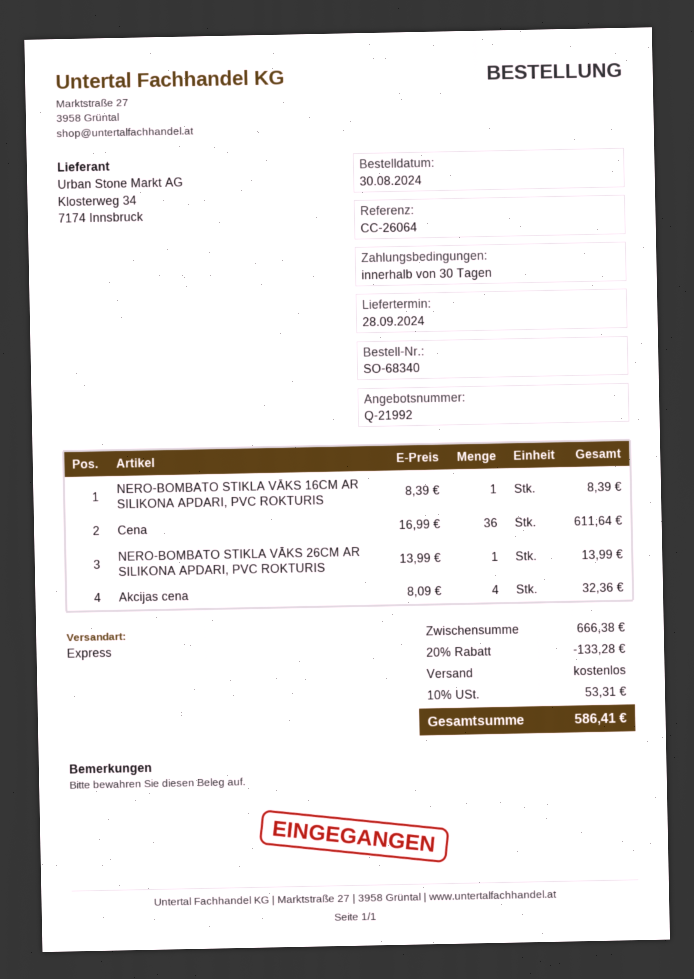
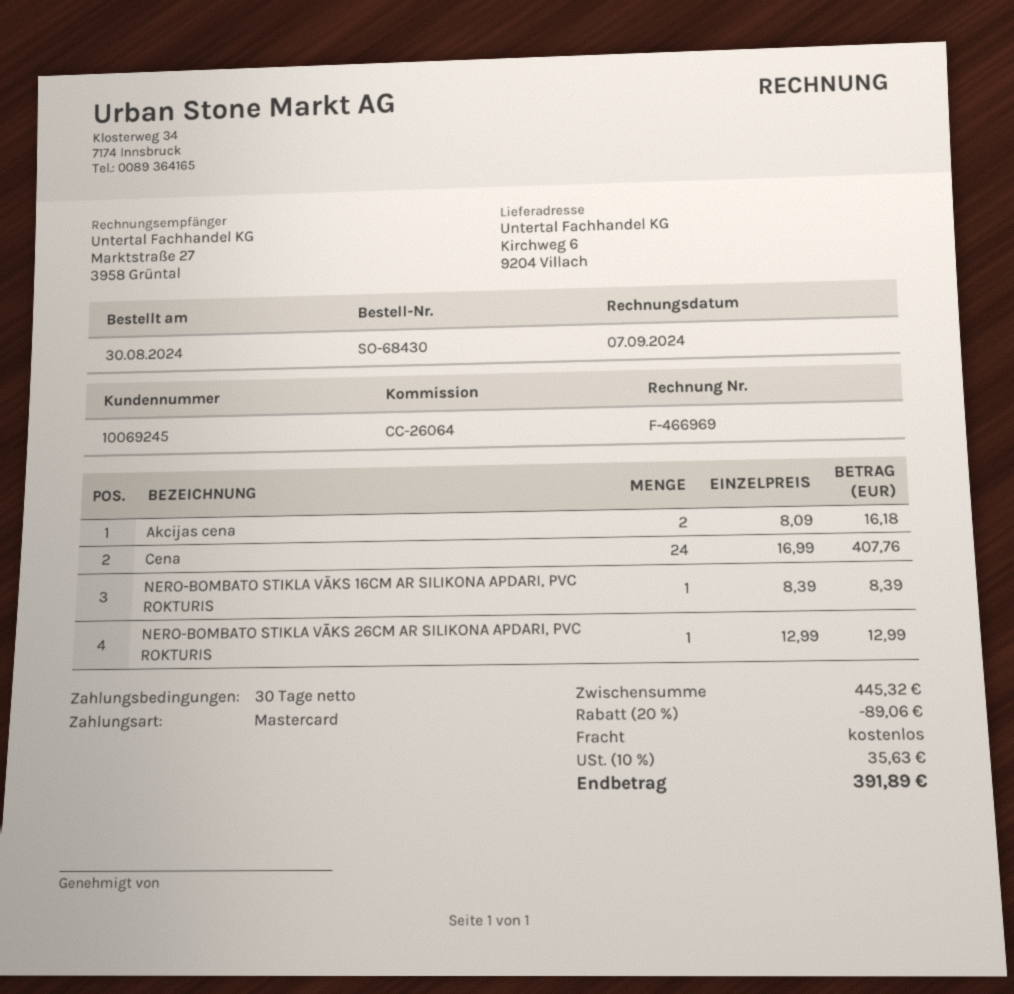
order number: SO-68340 -> SO-68430
Cena: 36 x 16.99 = 611.64 -> 24 x 16.99 = 407.76
NERO-BOMBATO STIKLA VĀKS 26CM AR SILIKONA APDARI, PVC ROKTURIS: 1 x 13.99 = 13.99 -> 1 x 12.99 = 12.99
Akcijas cena: 4 x 8.09 = 32.36 -> 2 x 8.09 = 16.18
subtotal: 666.38 -> 445.32
discount: 20% = 133.28 -> 20% = 89.06
tax: 10% = 53.31 -> 10% = 35.63
total: 586.41 -> 391.89

